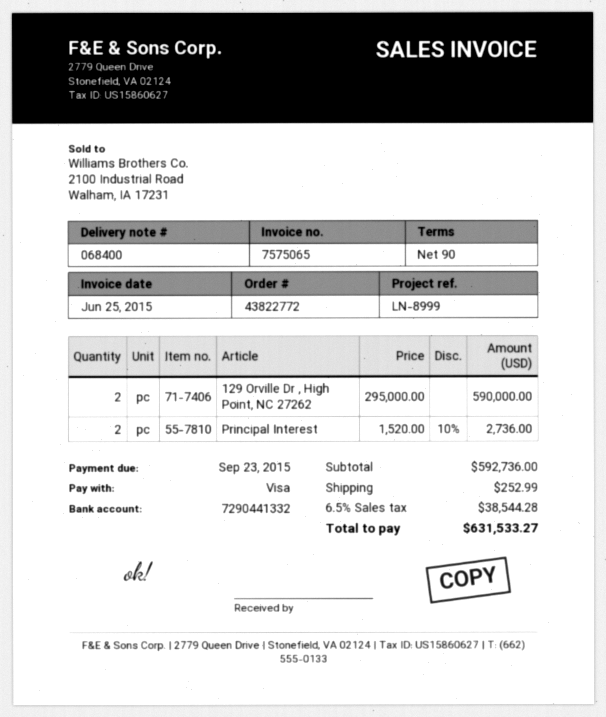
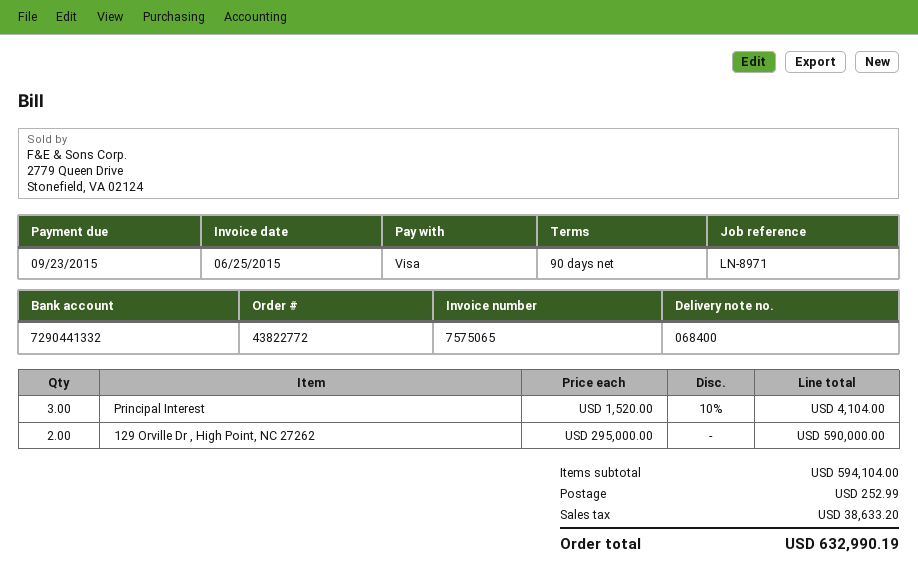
reference: LN-8999 -> LN-8971
Principal Interest: 2 x 1520.00 - 10% = 2736.00 -> 3 x 1520.00 - 10% = 4104.00
subtotal: 592736.00 -> 594104.00
tax: 38544.28 -> 38633.20
total: 631533.27 -> 632990.19

